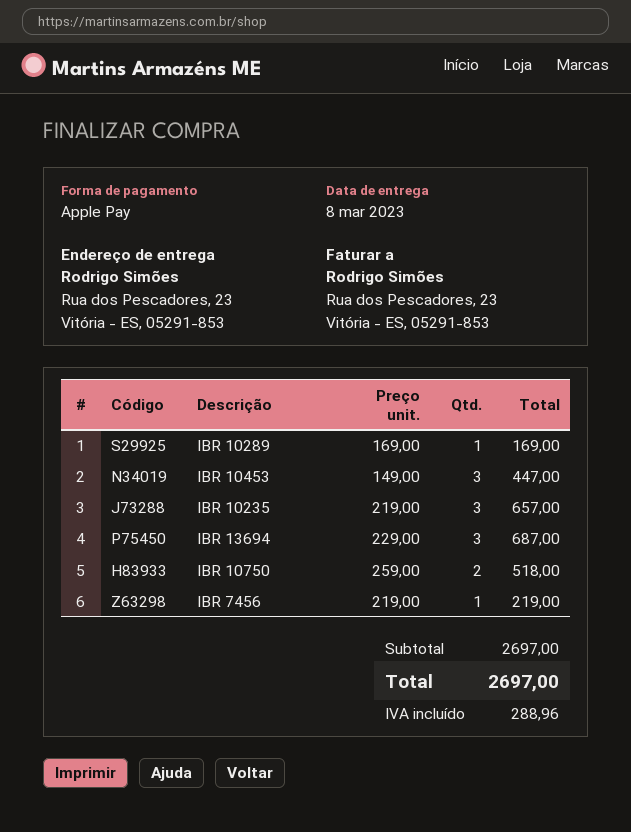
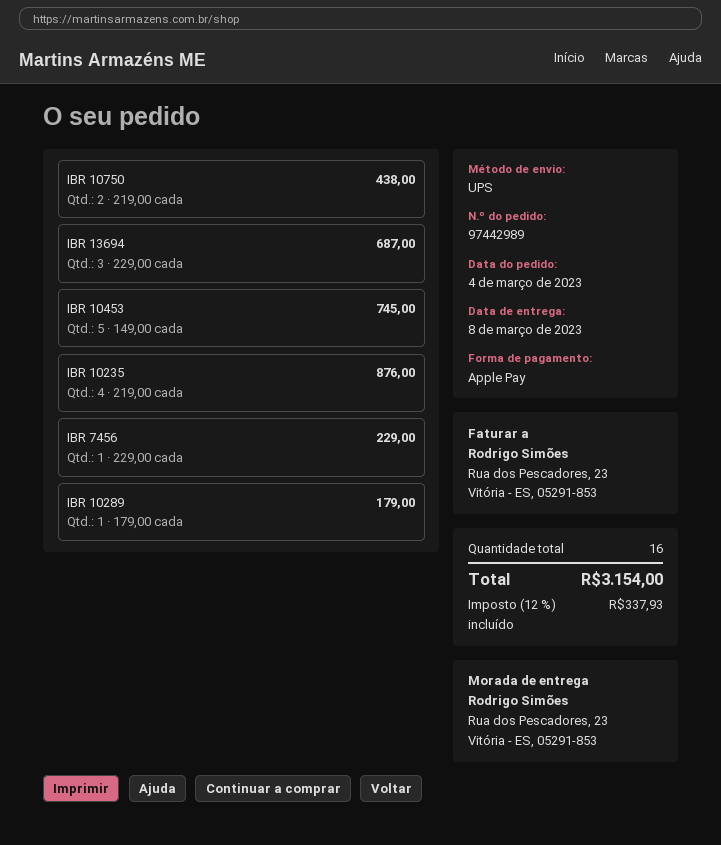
IBR 10289: 1 x 169.00 = 169.00 -> 1 x 179.00 = 179.00
IBR 10453: 3 x 149.00 = 447.00 -> 5 x 149.00 = 745.00
IBR 10235: 3 x 219.00 = 657.00 -> 4 x 219.00 = 876.00
IBR 10750: 2 x 259.00 = 518.00 -> 2 x 219.00 = 438.00
IBR 7456: 1 x 219.00 = 219.00 -> 1 x 229.00 = 229.00
tax: 288.96 -> 337.93
total: 2697.00 -> 3154.00

